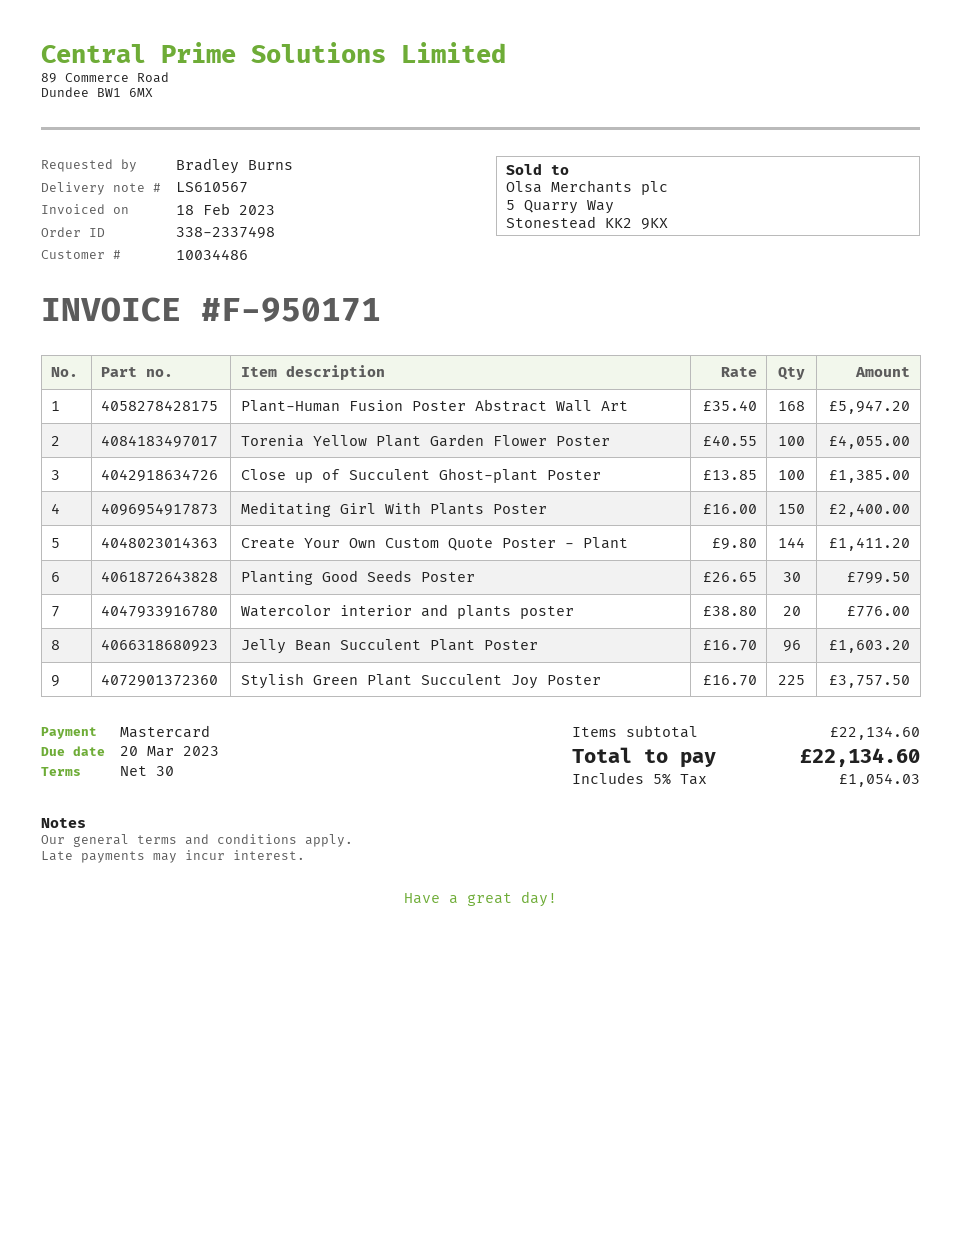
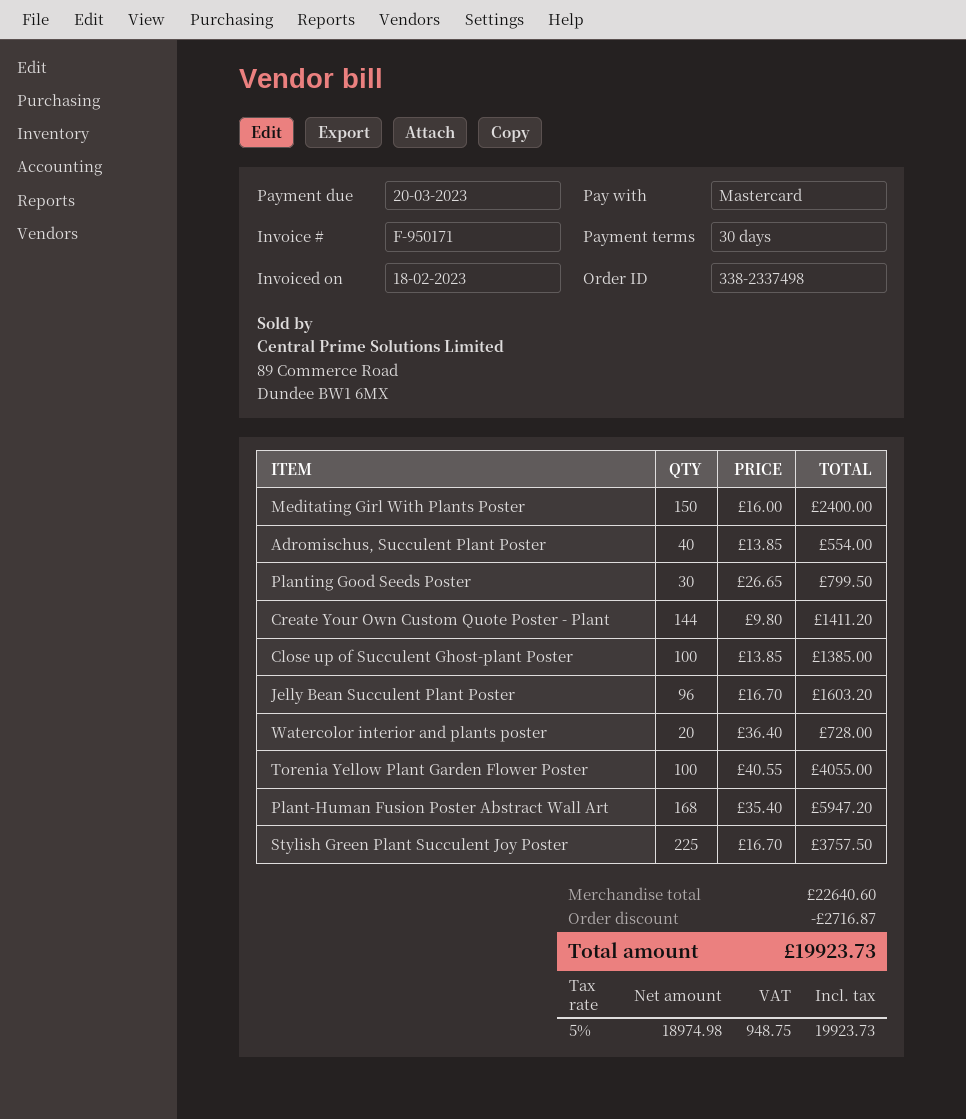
Watercolor interior and plants poster: 20 x 38.80 = 776.00 -> 20 x 36.40 = 728.00
Adromischus, Succulent Plant Poster: none -> 40 x 13.85 = 554.00
subtotal: 22134.60 -> 22640.60
discount: none -> 2716.87
tax: 5% = 1054.03 -> 5% = 948.75
total: 22134.60 -> 19923.73

